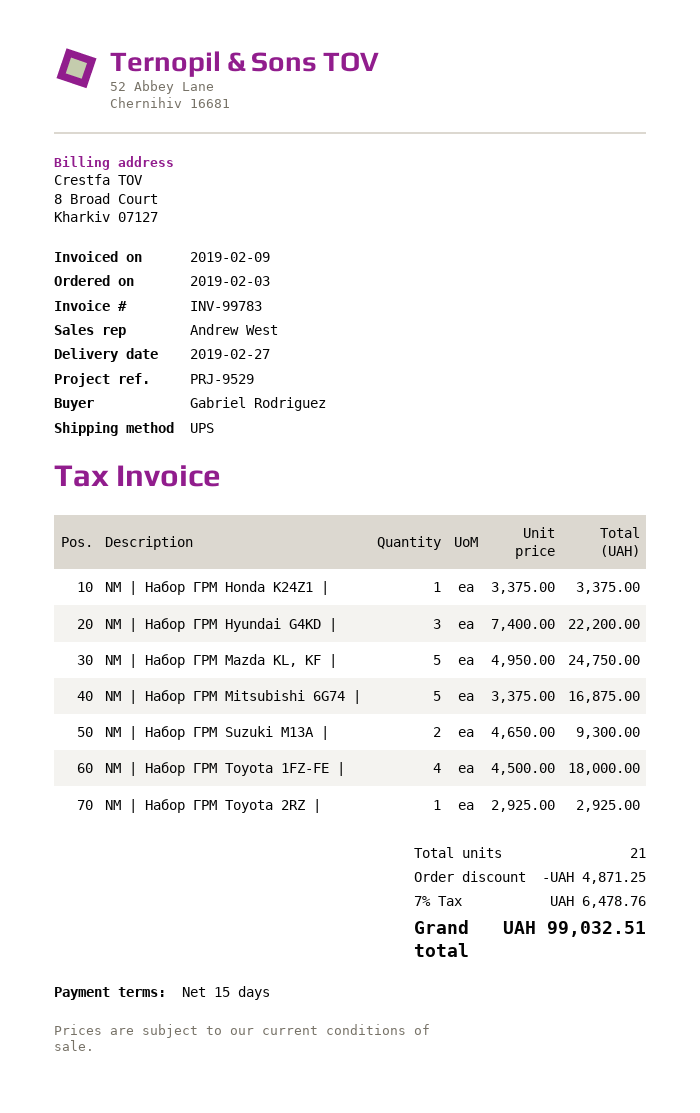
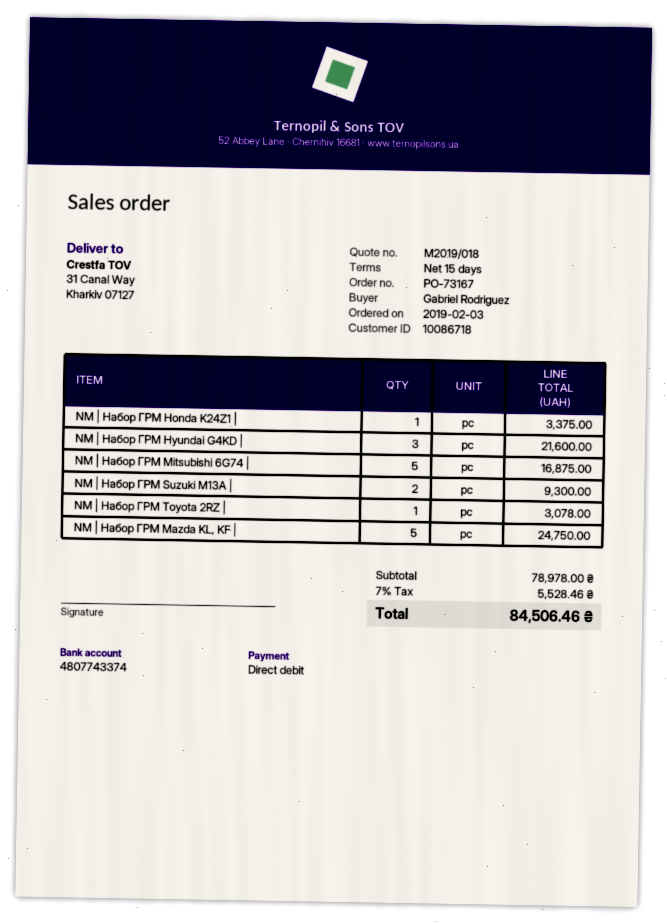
NM | Набор ГРМ Hyundai G4KD |: 3 for 22200.00 -> 3 for 21600.00
NM | Набор ГРМ Toyota 1FZ-FE |: 4 for 18000.00 -> none
NM | Набор ГРМ Toyota 2RZ |: 1 for 2925.00 -> 1 for 3078.00
discount: 4871.25 -> none
tax: 7% = 6478.76 -> 7% = 5528.46
total: 99032.51 -> 84506.46

